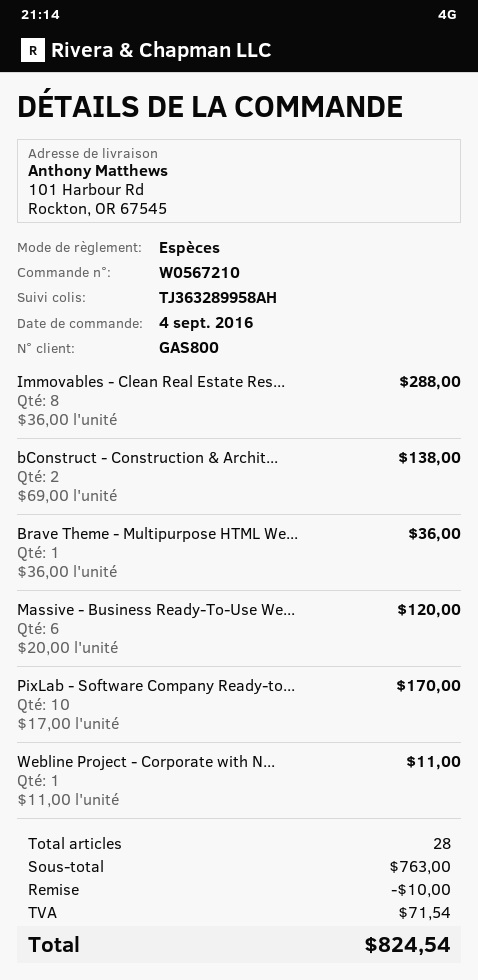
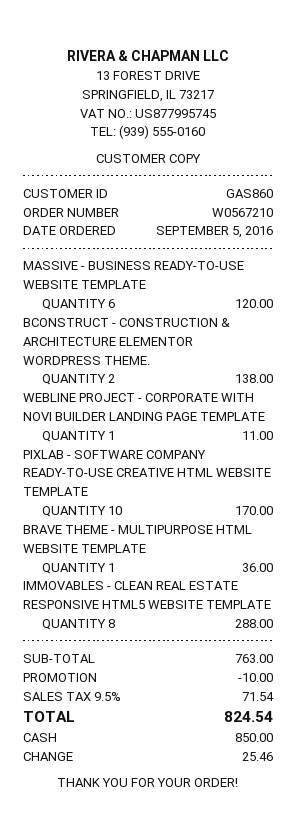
order date: 2016-09-04 -> 2016-09-05
customer number: GAS800 -> GAS860

